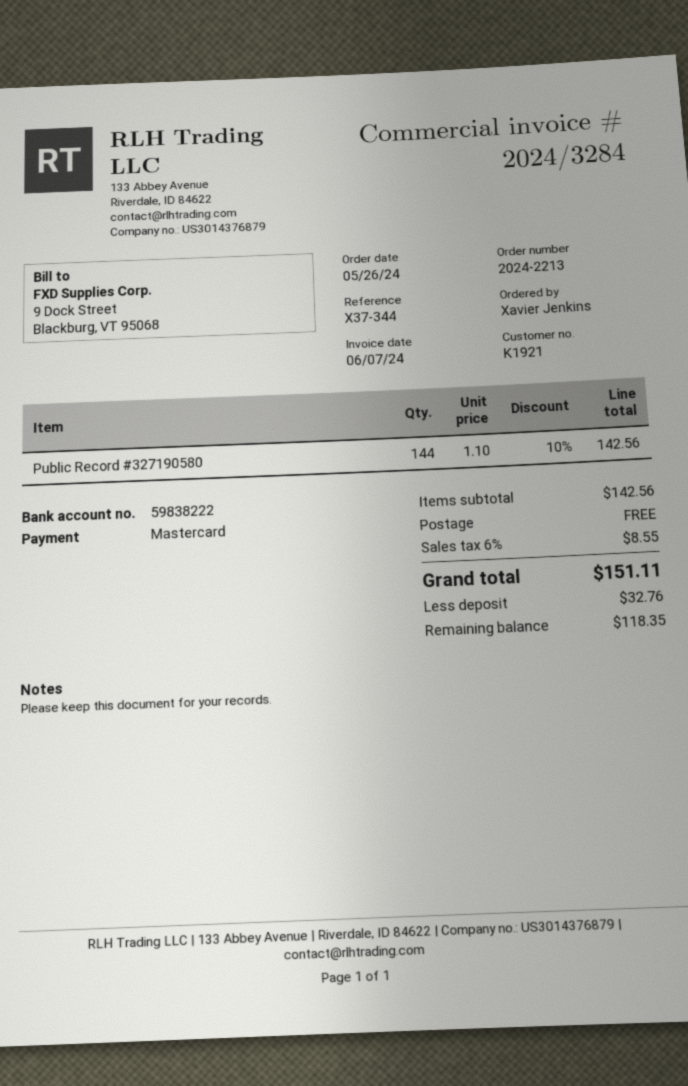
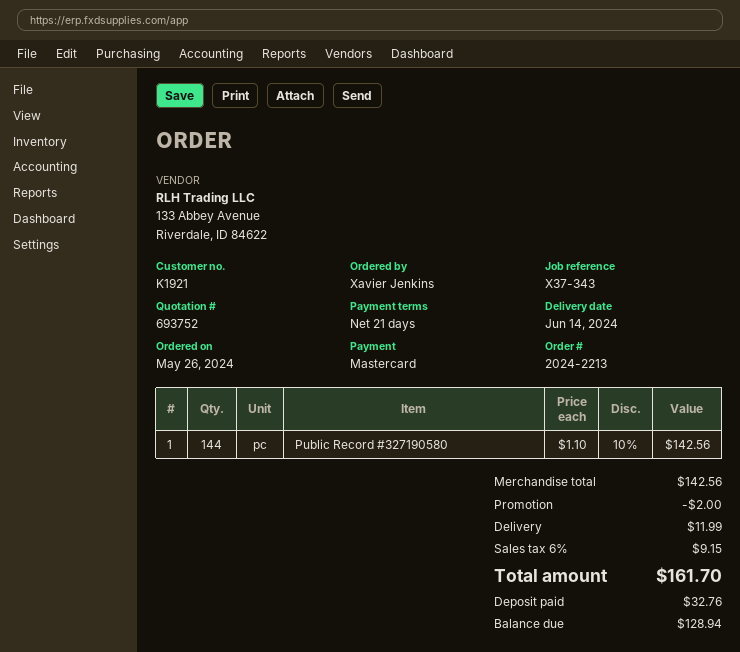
reference: X37-344 -> X37-343
discount: none -> 2.00
shipping: 0.00 -> 11.99
tax: 6% = 8.55 -> 6% = 9.15
total: 151.11 -> 161.70
balance: 118.35 -> 128.94

